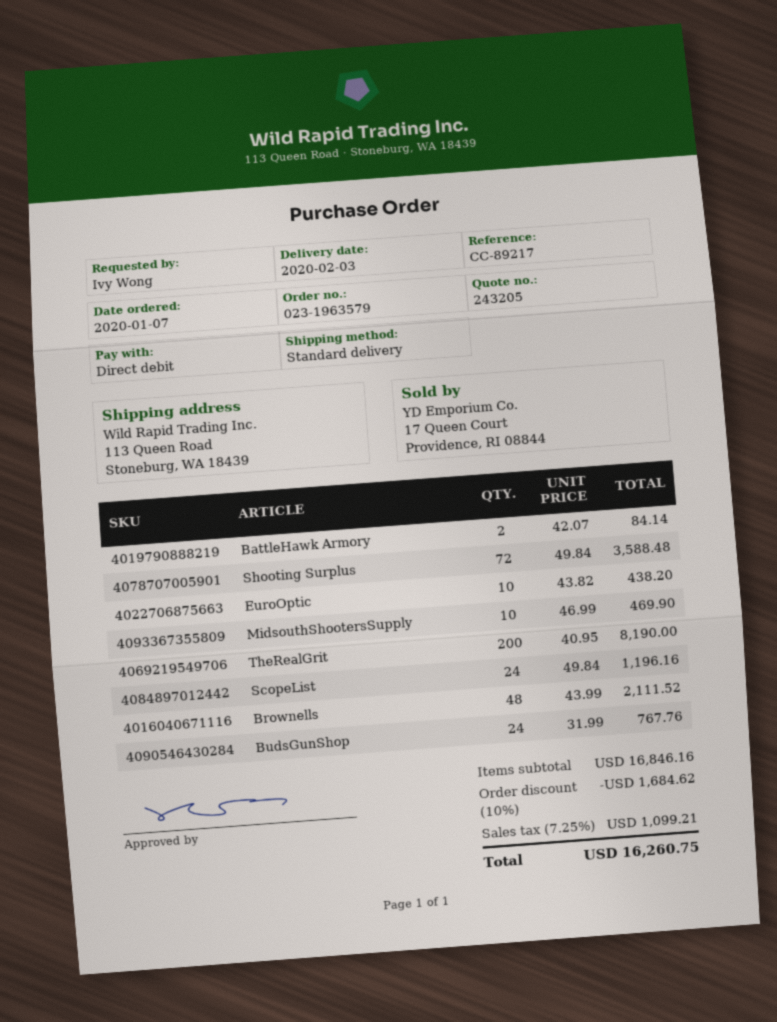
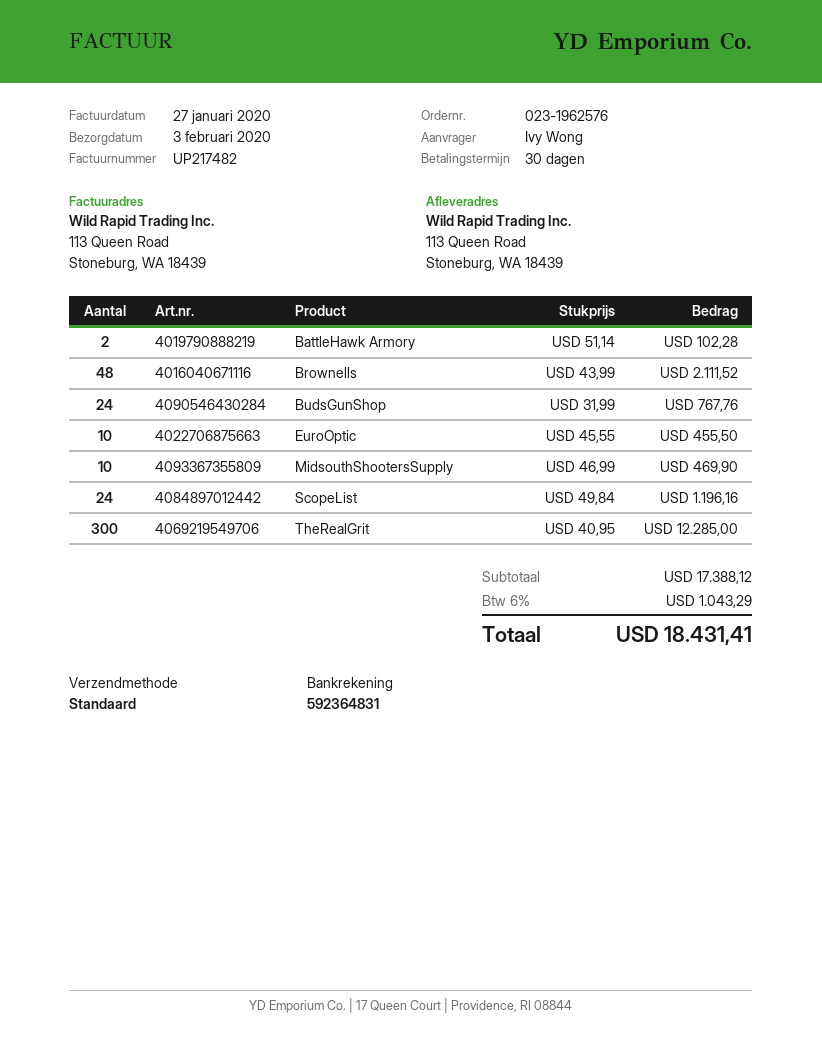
order number: 023-1963579 -> 023-1962576
BattleHawk Armory: 2 x 42.07 = 84.14 -> 2 x 51.14 = 102.28
Shooting Surplus: 72 x 49.84 = 3588.48 -> none
EuroOptic: 10 x 43.82 = 438.20 -> 10 x 45.55 = 455.50
TheRealGrit: 200 x 40.95 = 8190.00 -> 300 x 40.95 = 12285.00
subtotal: 16846.16 -> 17388.12
discount: 10% = 1684.62 -> none
tax: 7.25% = 1099.21 -> 6% = 1043.29
total: 16260.75 -> 18431.41

